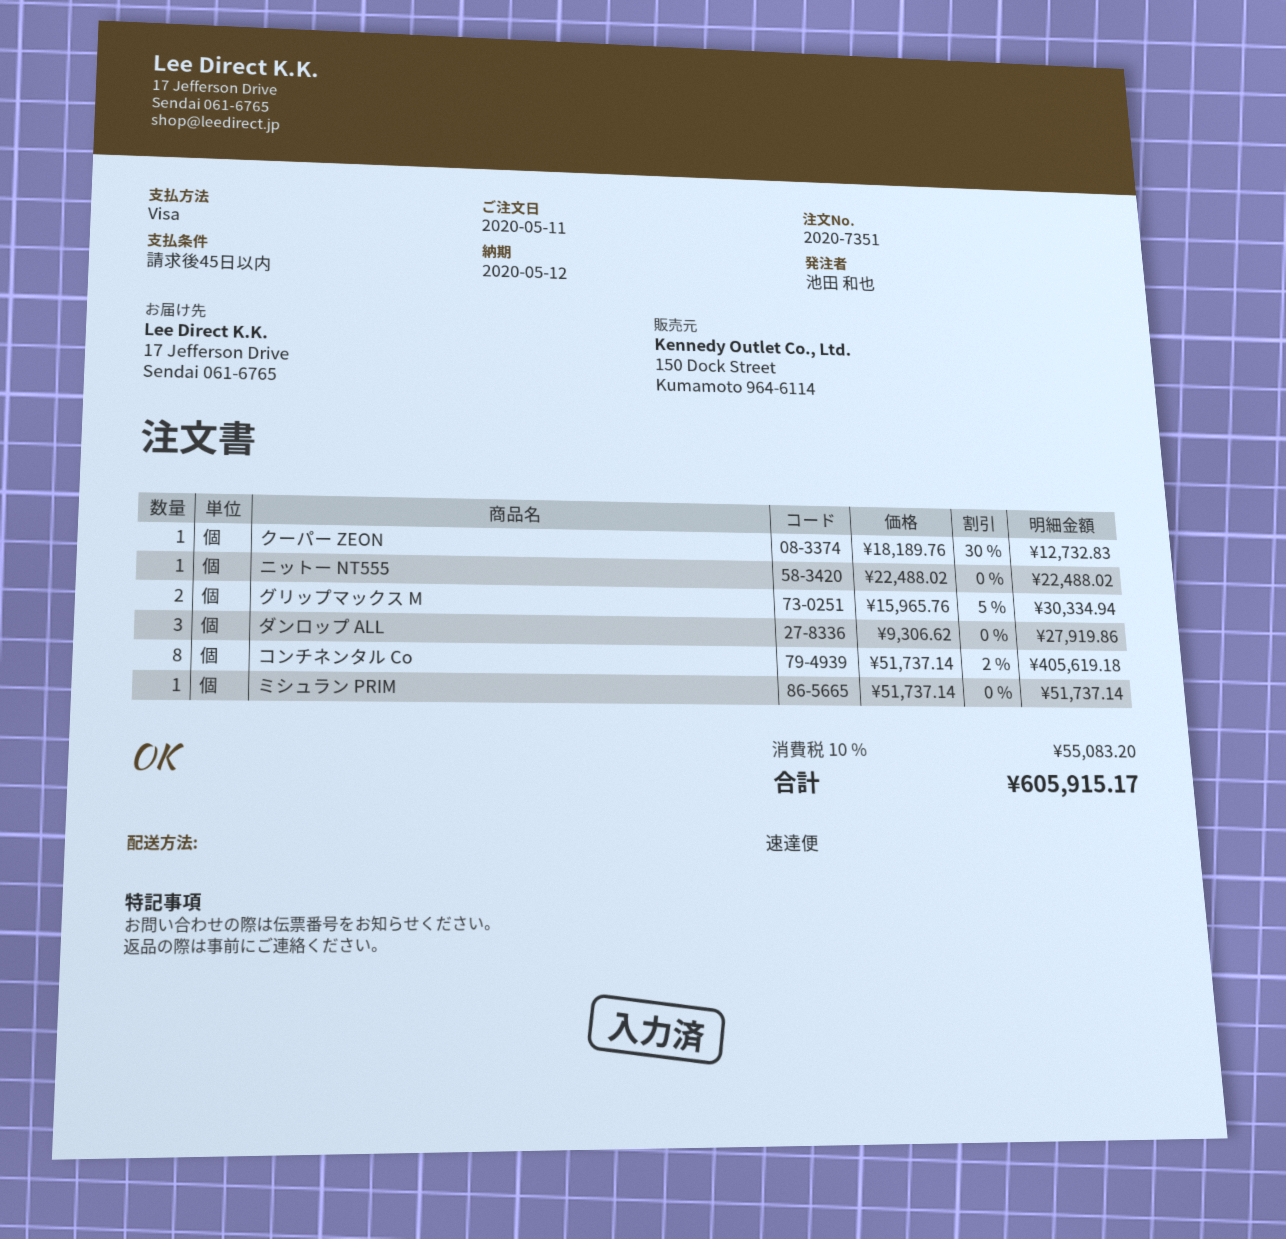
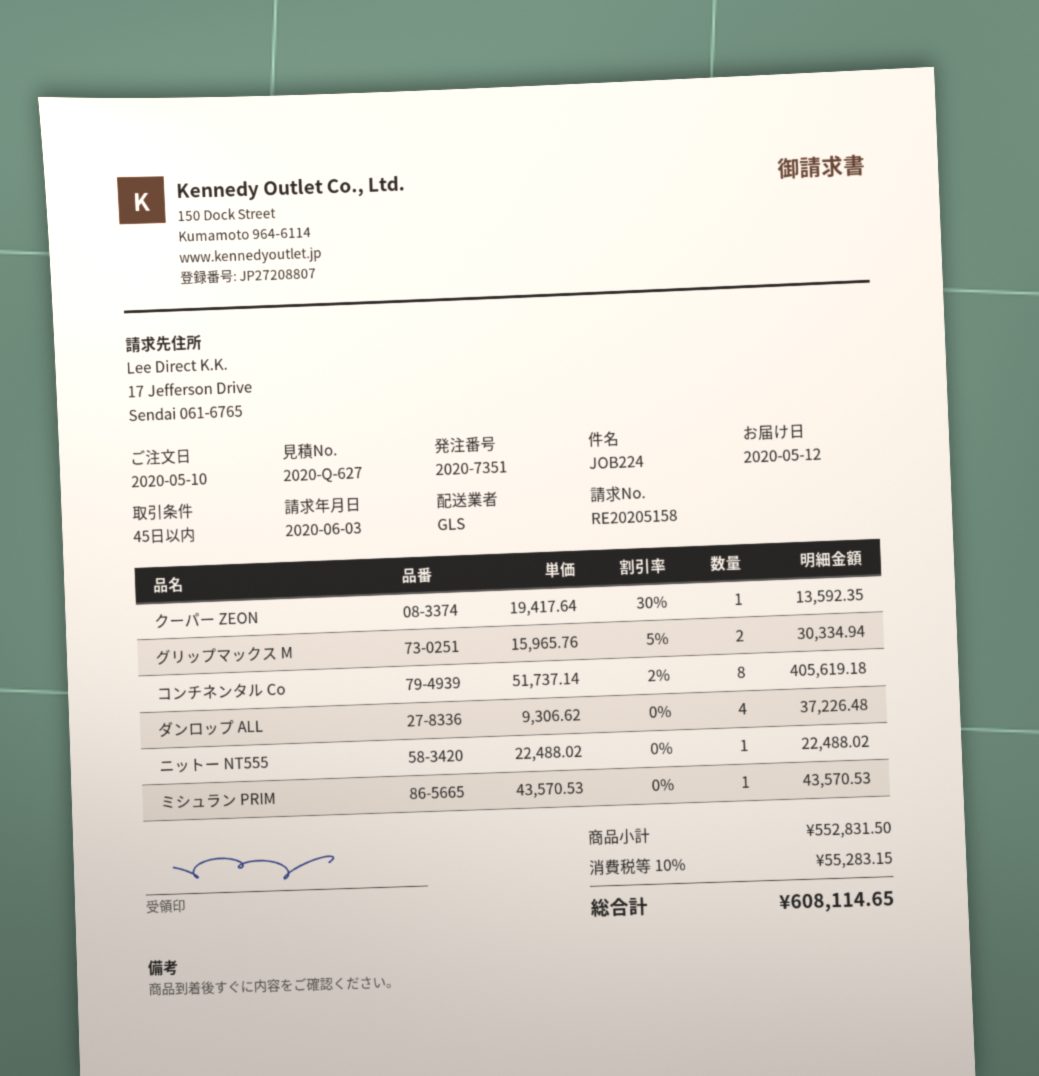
order date: 2020-05-11 -> 2020-05-10
shipping method: express -> GLS
クーパー ZEON: 1 x 18189.76 - 30% = 12732.83 -> 1 x 19417.64 - 30% = 13592.35
ダンロップ ALL: 3 x 9306.62 = 27919.86 -> 4 x 9306.62 = 37226.48
ミシュラン PRIM: 1 x 51737.14 = 51737.14 -> 1 x 43570.53 = 43570.53
tax: 10% = 55083.20 -> 10% = 55283.15
total: 605915.17 -> 608114.65

